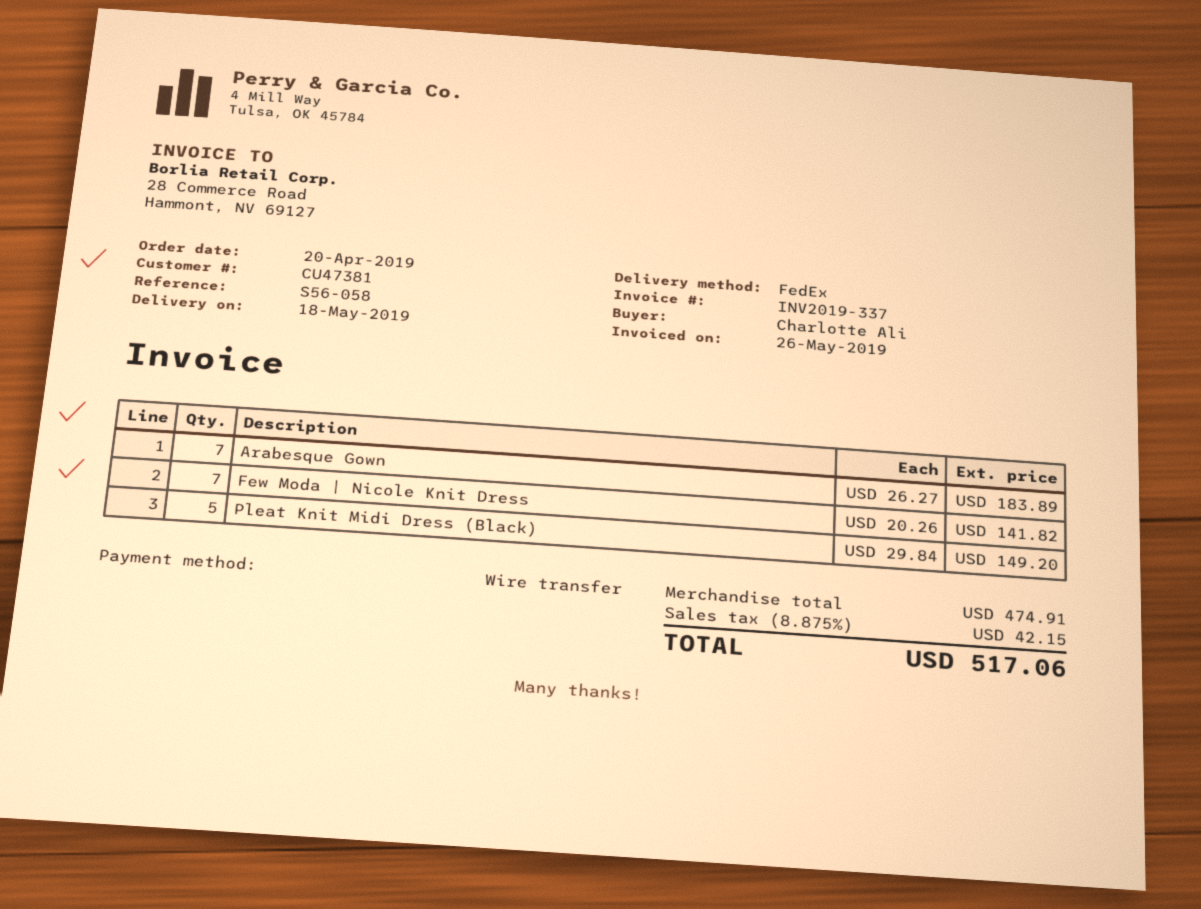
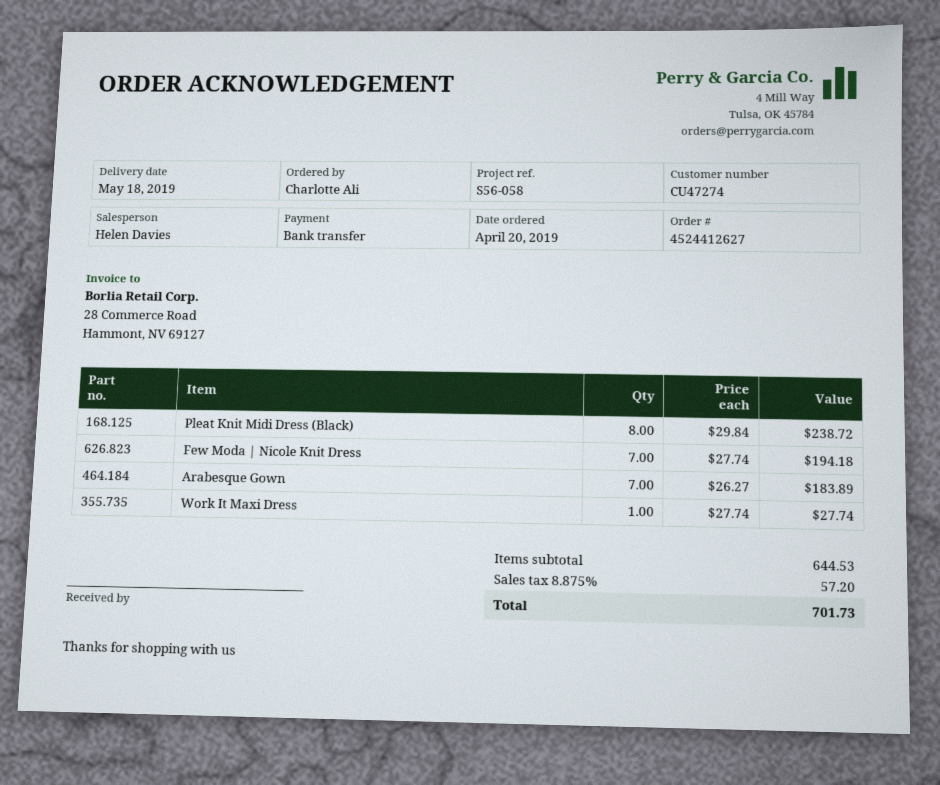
customer number: CU47381 -> CU47274
Few Moda | Nicole Knit Dress: 7 x 20.26 = 141.82 -> 7 x 27.74 = 194.18
Pleat Knit Midi Dress (Black): 5 x 29.84 = 149.20 -> 8 x 29.84 = 238.72
Work It Maxi Dress: none -> 1 x 27.74 = 27.74
subtotal: 474.91 -> 644.53
tax: 8.875% = 42.15 -> 8.875% = 57.20
total: 517.06 -> 701.73

